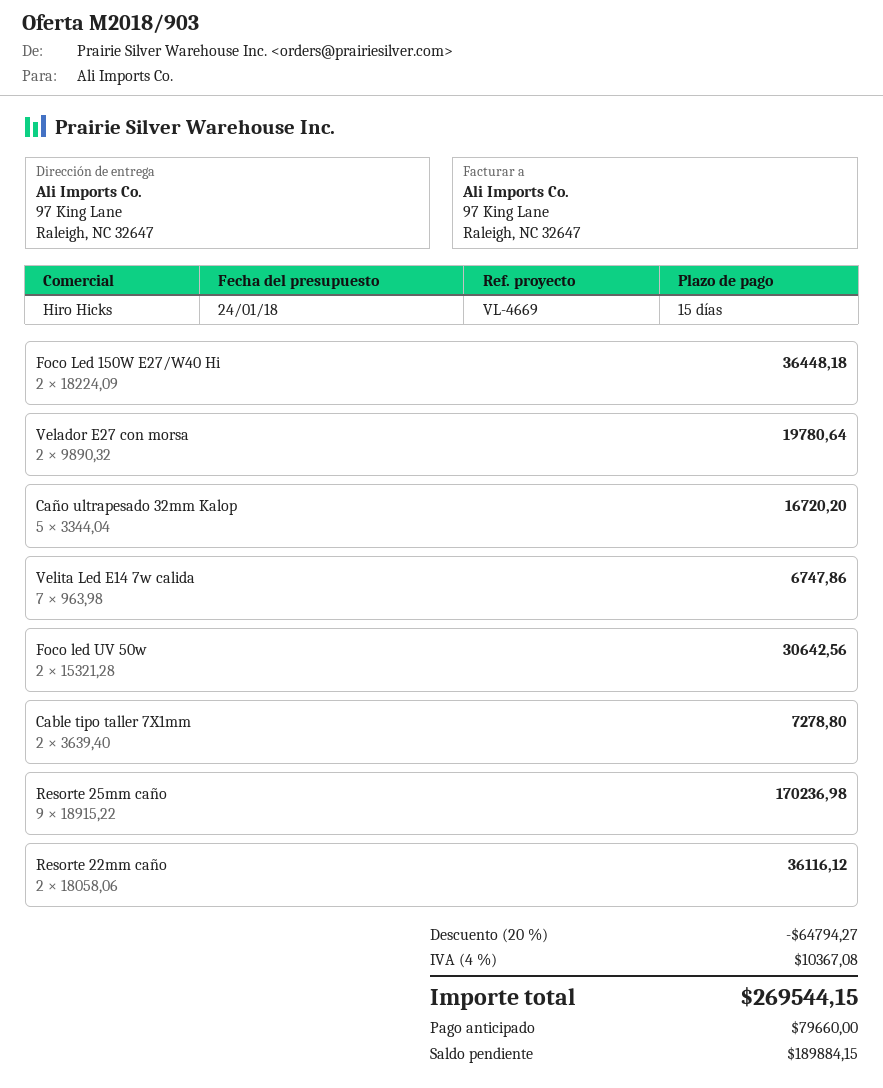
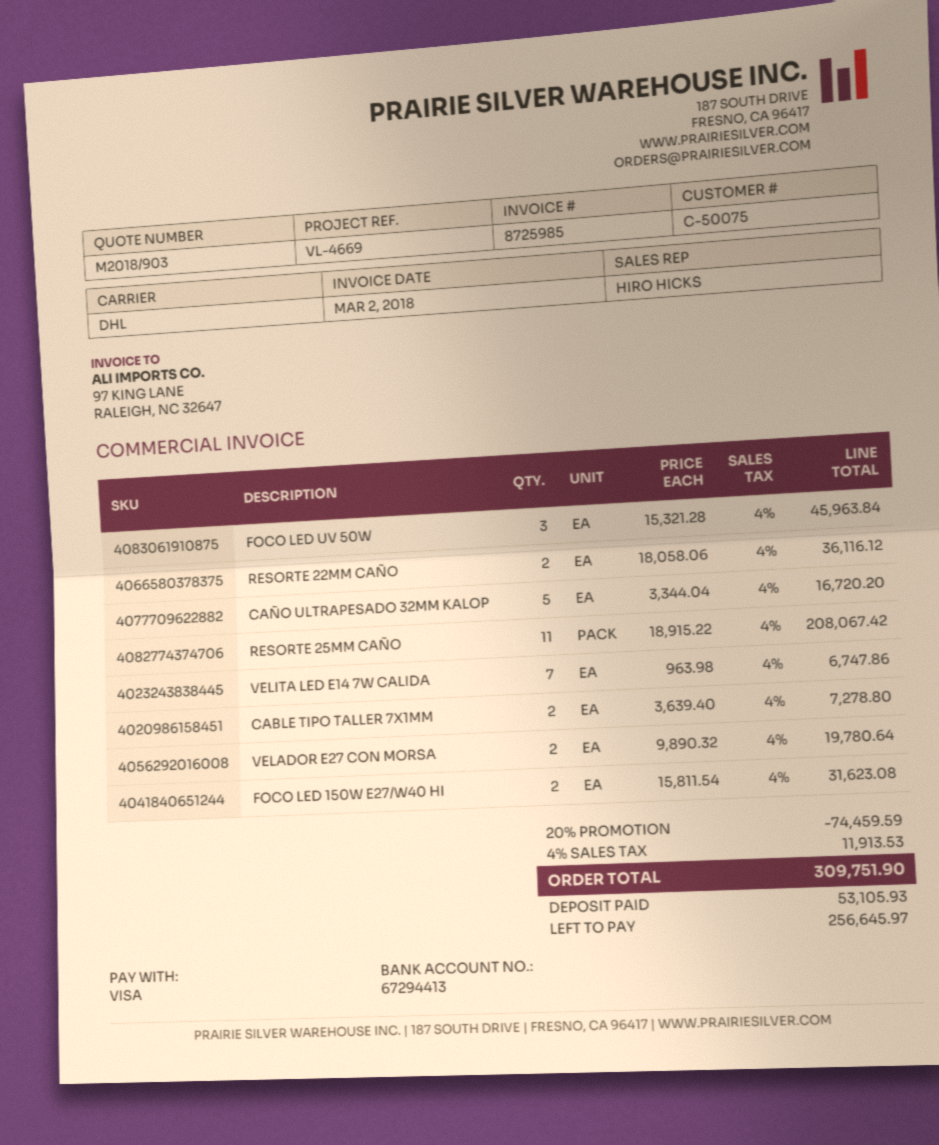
Foco Led 150W E27/W40 Hi: 2 x 18224.09 = 36448.18 -> 2 x 15811.54 = 31623.08
Foco led UV 50w: 2 x 15321.28 = 30642.56 -> 3 x 15321.28 = 45963.84
Resorte 25mm caño: 9 x 18915.22 = 170236.98 -> 11 x 18915.22 = 208067.42
discount: 20% = 64794.27 -> 20% = 74459.59
tax: 4% = 10367.08 -> 4% = 11913.53
total: 269544.15 -> 309751.90
deposit: 79660.00 -> 53105.93
balance: 189884.15 -> 256645.97

